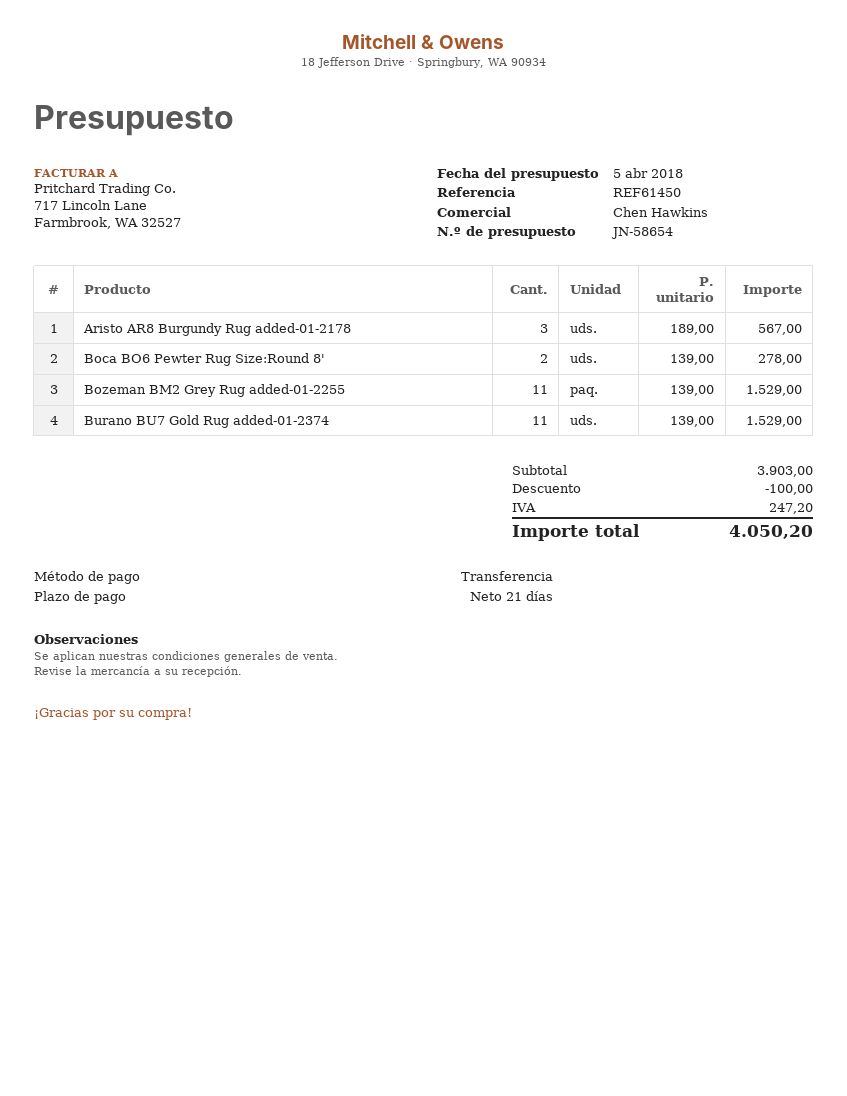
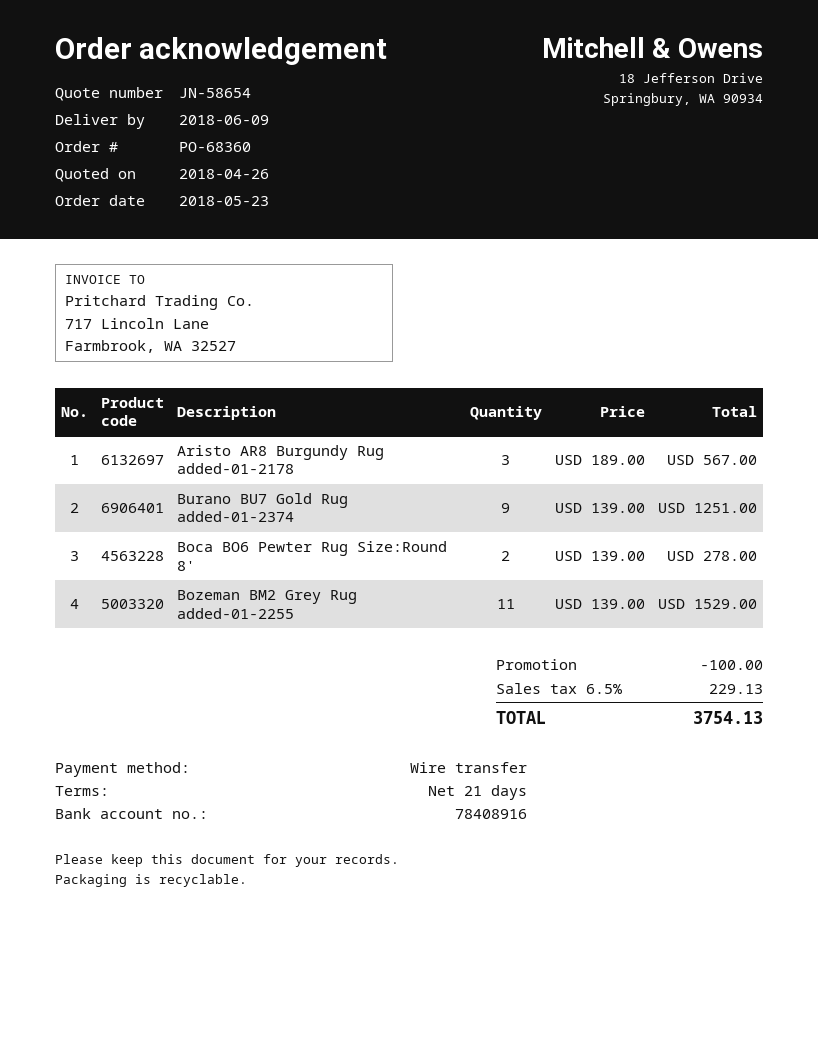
quote date: 2018-04-05 -> 2018-04-26
Burano BU7 Gold Rug added-01-2374: 11 x 139.00 = 1529.00 -> 9 x 139.00 = 1251.00
tax: 247.20 -> 229.13
total: 4050.20 -> 3754.13

